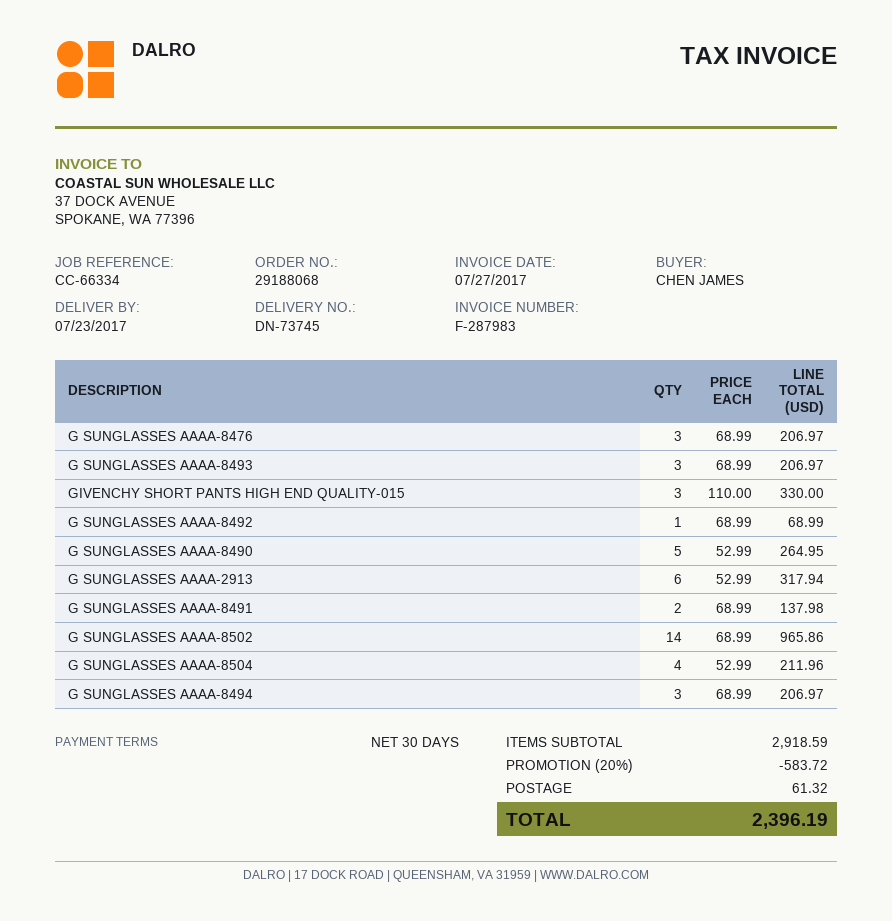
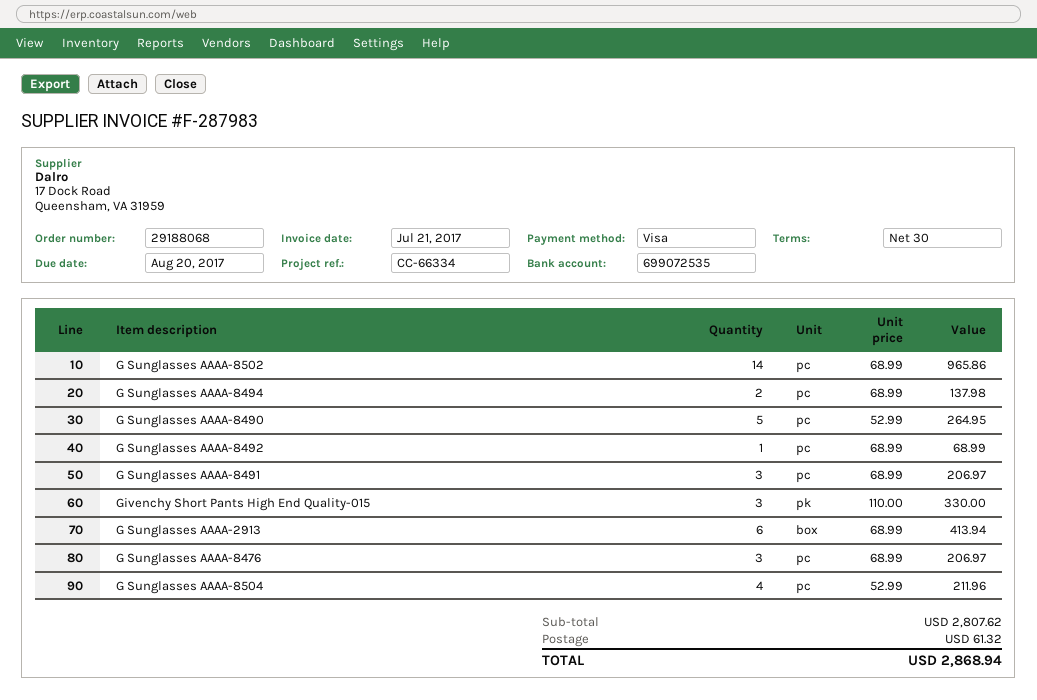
invoice date: 2017-07-27 -> 2017-07-21
G SUNGLASSES AAAA-8493: 3 x 68.99 = 206.97 -> none
G SUNGLASSES AAAA-2913: 6 x 52.99 = 317.94 -> 6 x 68.99 = 413.94
G SUNGLASSES AAAA-8491: 2 x 68.99 = 137.98 -> 3 x 68.99 = 206.97
G SUNGLASSES AAAA-8494: 3 x 68.99 = 206.97 -> 2 x 68.99 = 137.98
subtotal: 2918.59 -> 2807.62
discount: 20% = 583.72 -> none
total: 2396.19 -> 2868.94

